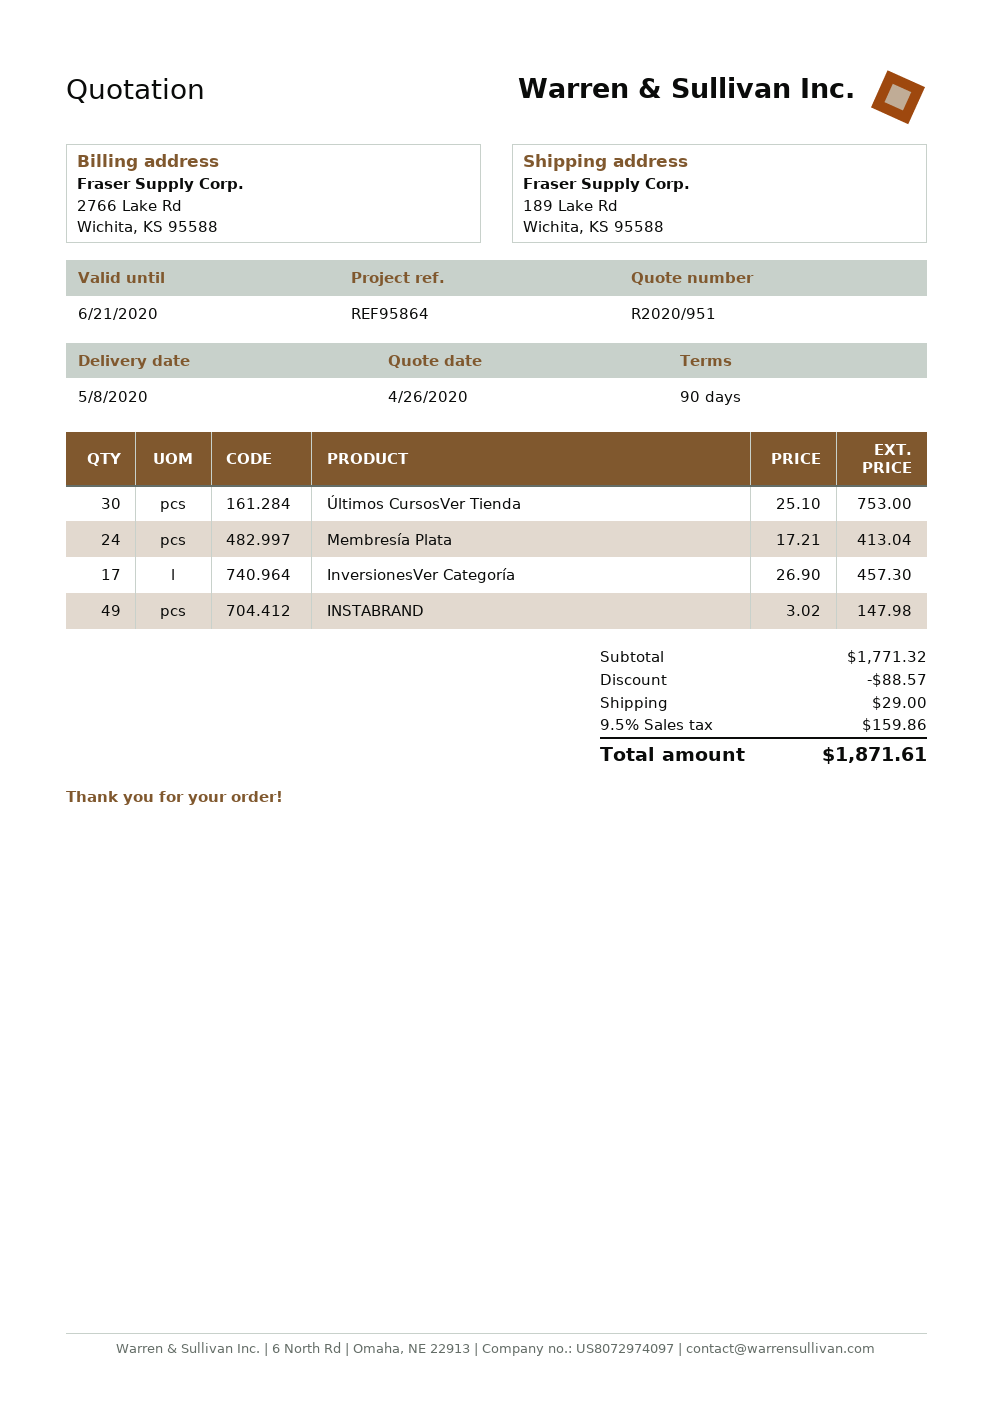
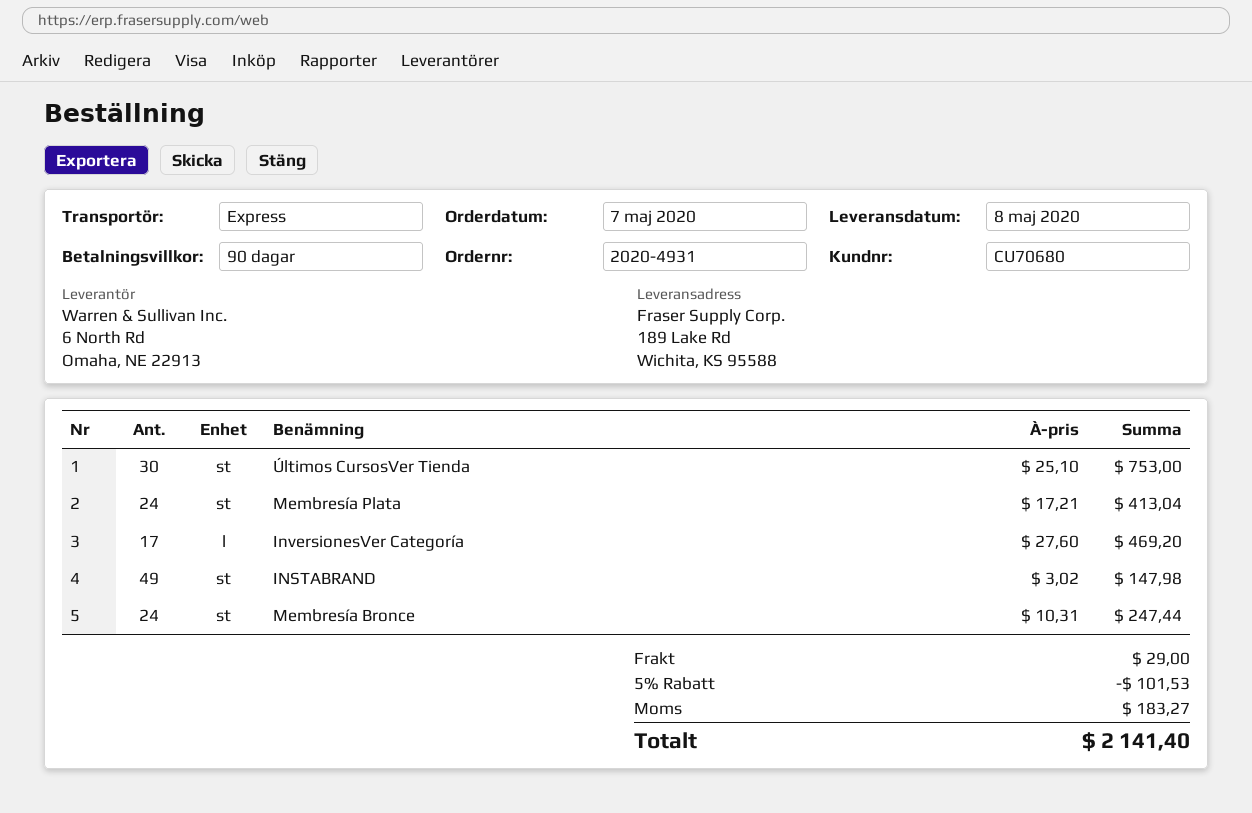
InversionesVer Categoría: 17 x 26.90 = 457.30 -> 17 x 27.60 = 469.20
Membresía Bronce: none -> 24 x 10.31 = 247.44
discount: 88.57 -> 101.53
tax: 159.86 -> 183.27
total: 1871.61 -> 2141.40

